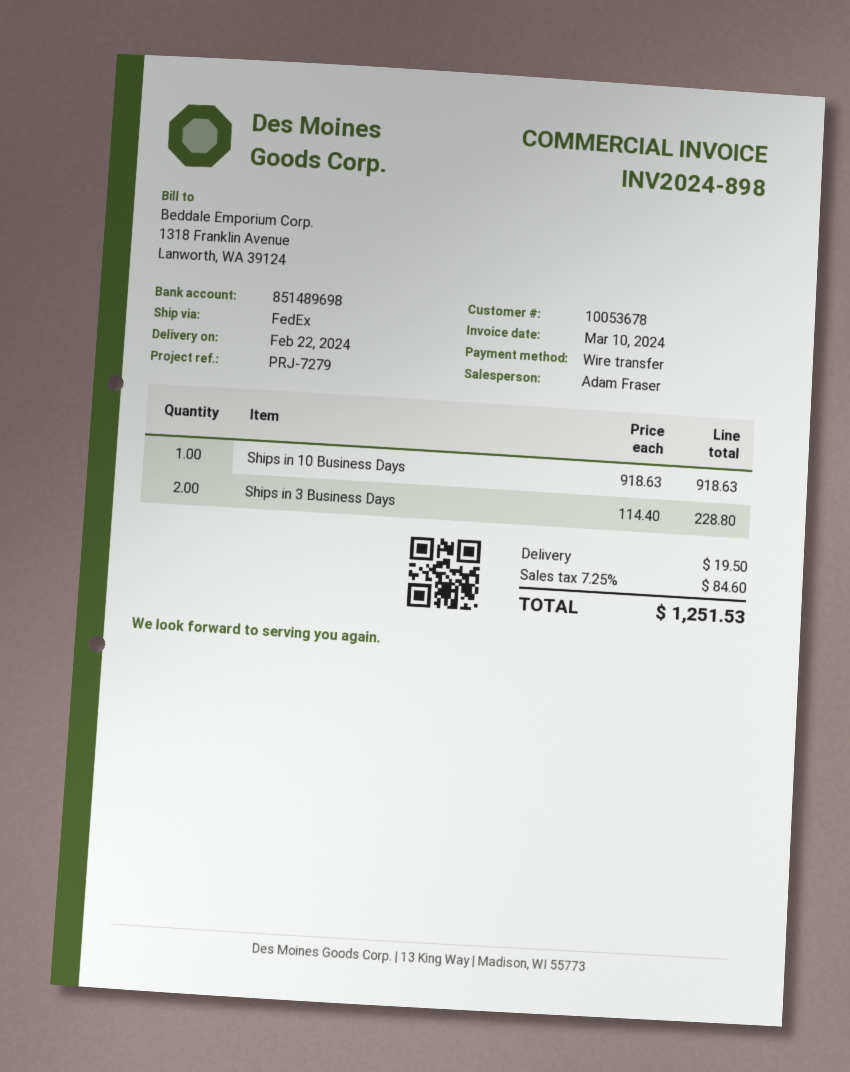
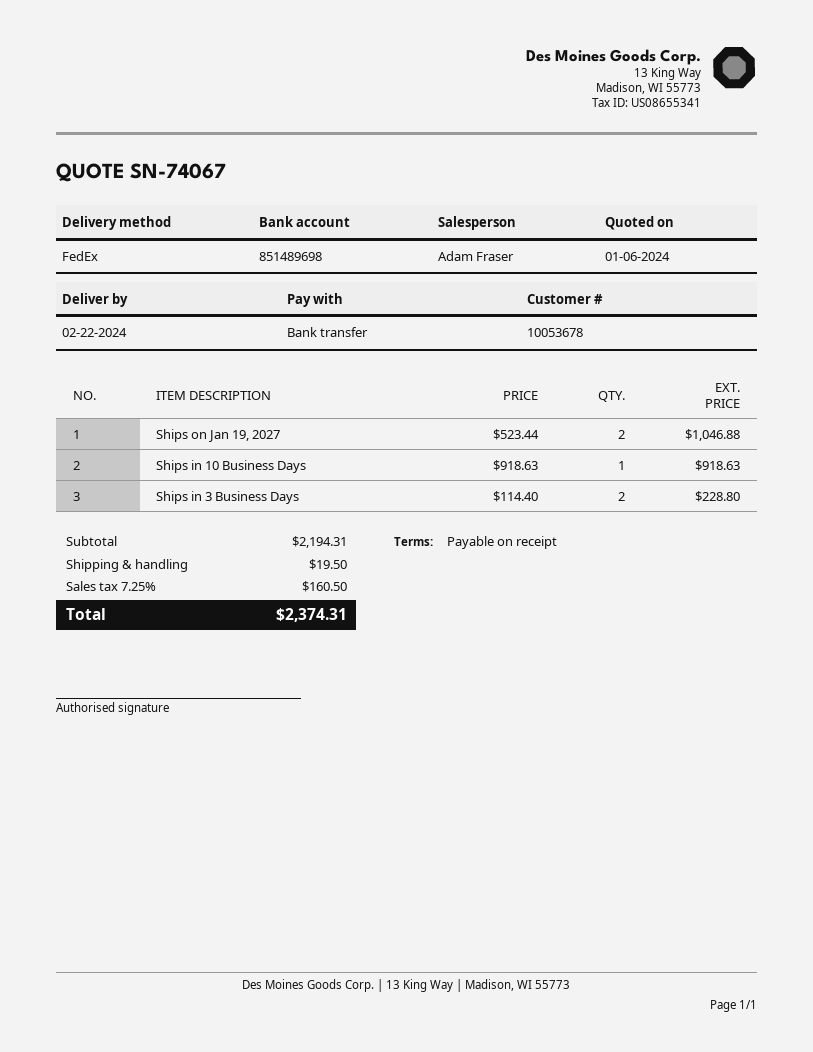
Ships on Jan 19, 2027: none -> 2 x 523.44 = 1046.88
tax: 7.25% = 84.60 -> 7.25% = 160.50
total: 1251.53 -> 2374.31

